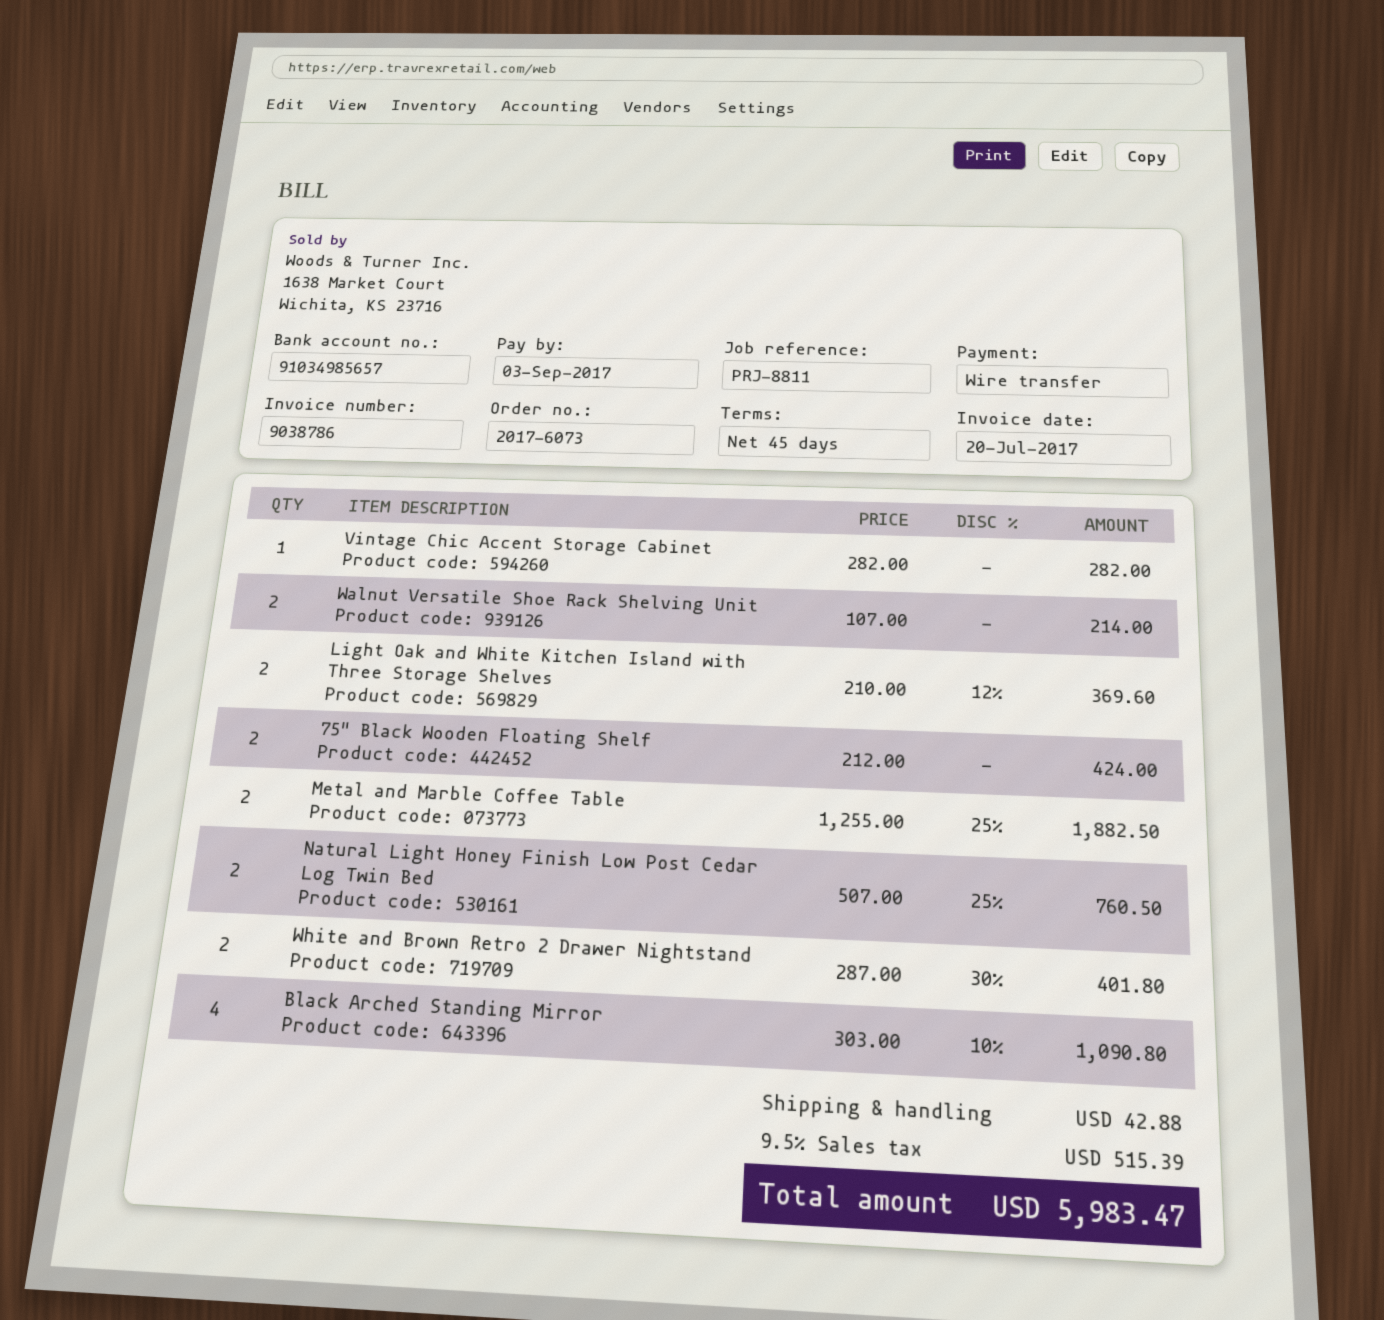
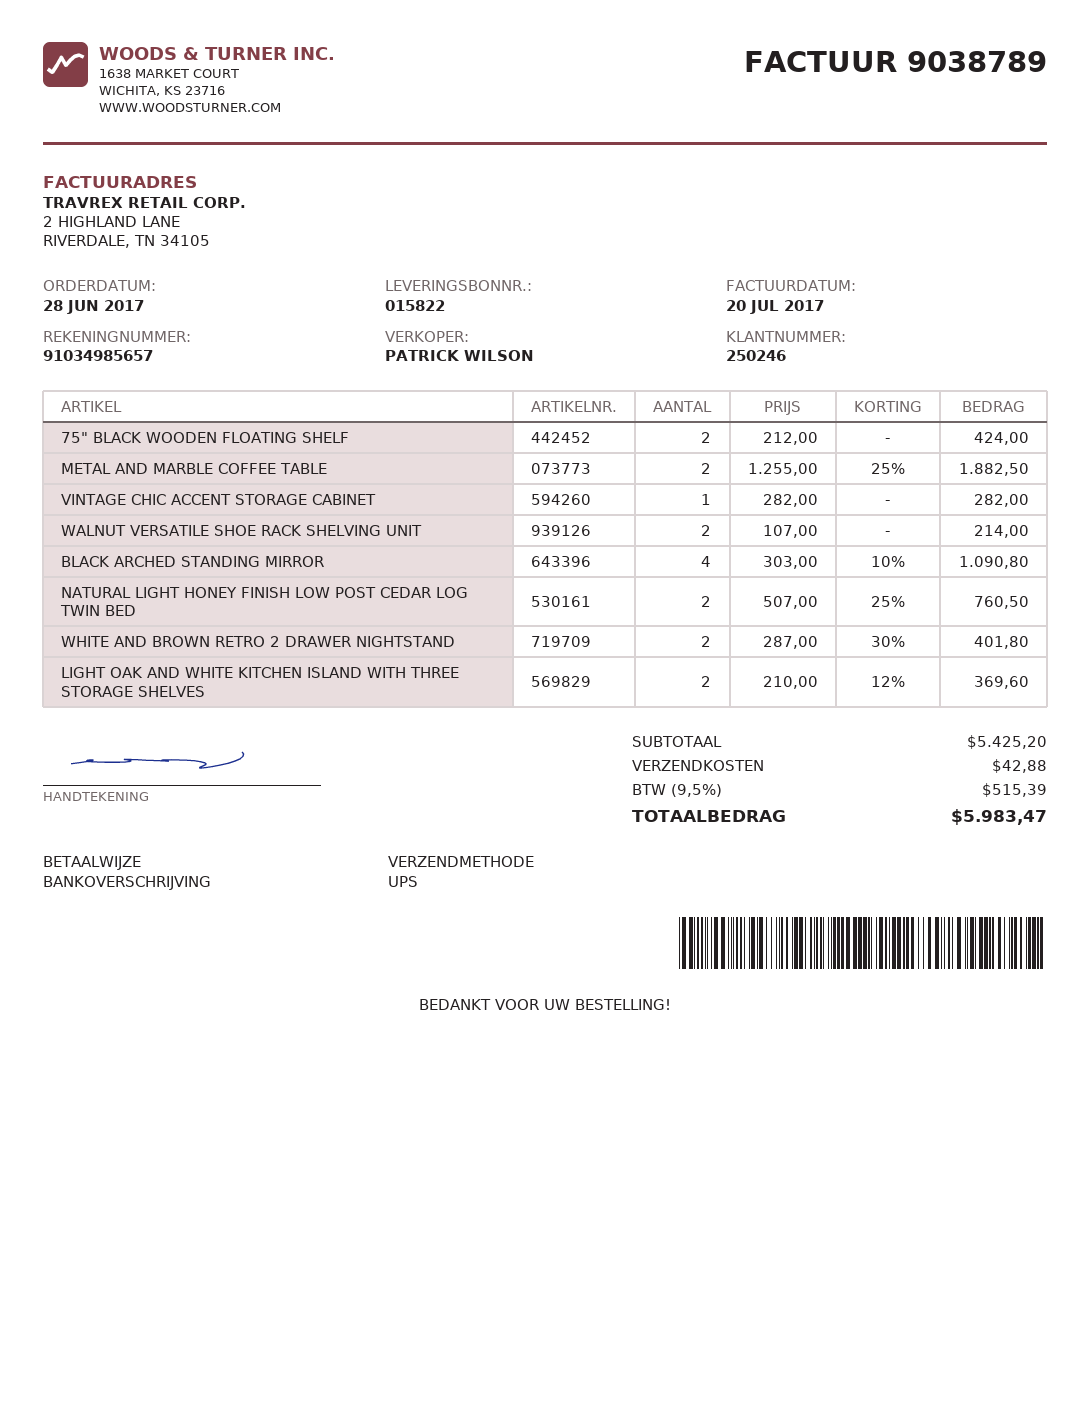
invoice number: 9038786 -> 9038789

